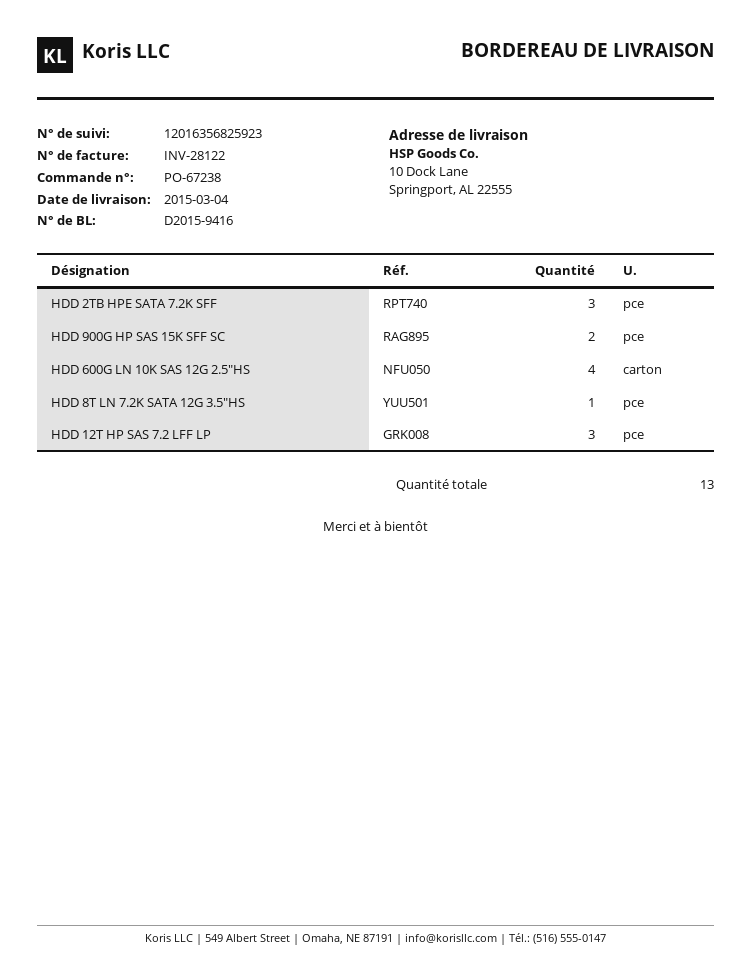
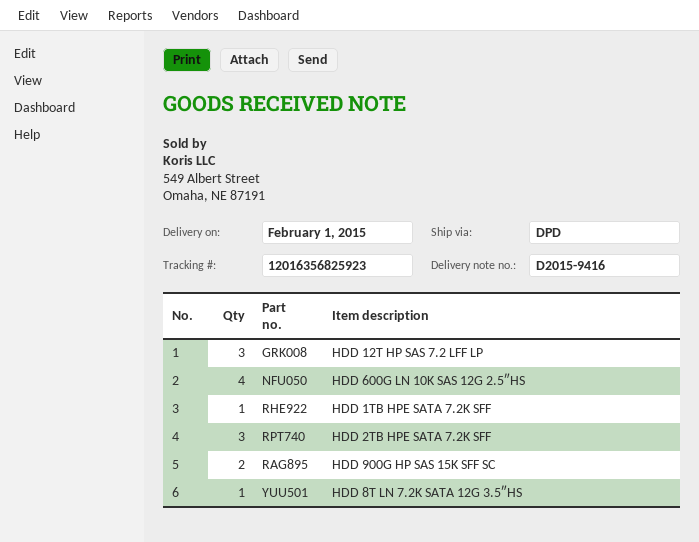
delivery date: 2015-03-04 -> 2015-02-01
HDD 1TB HPE SATA 7.2K SFF: none -> 1

